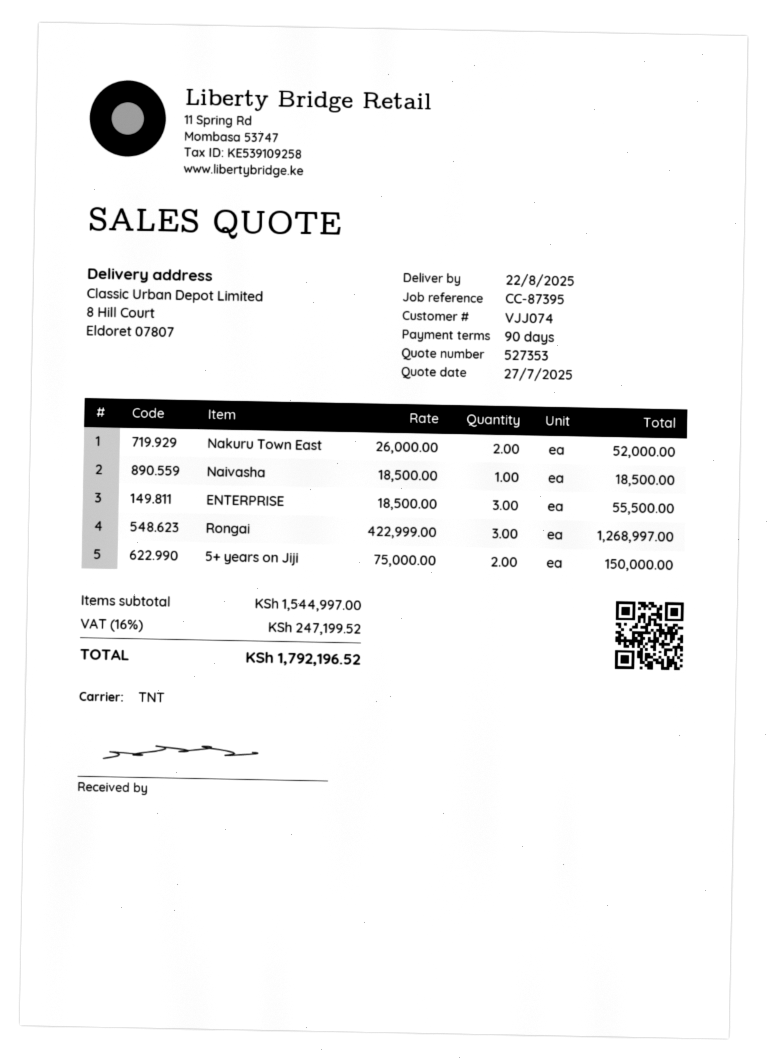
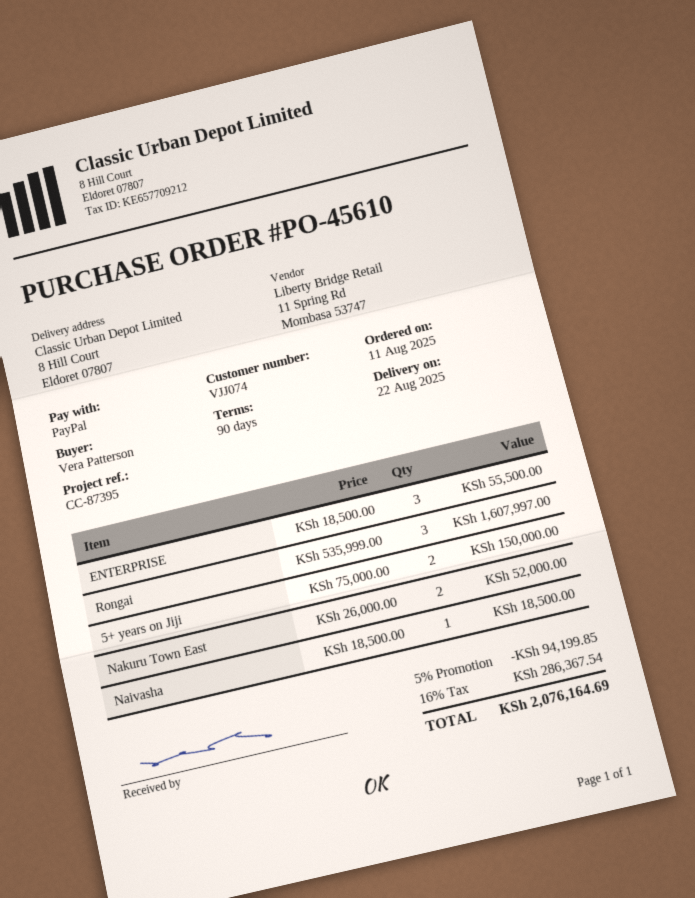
Rongai: 3 x 422999.00 = 1268997.00 -> 3 x 535999.00 = 1607997.00
discount: none -> 5% = 94199.85
tax: 16% = 247199.52 -> 16% = 286367.54
total: 1792196.52 -> 2076164.69

